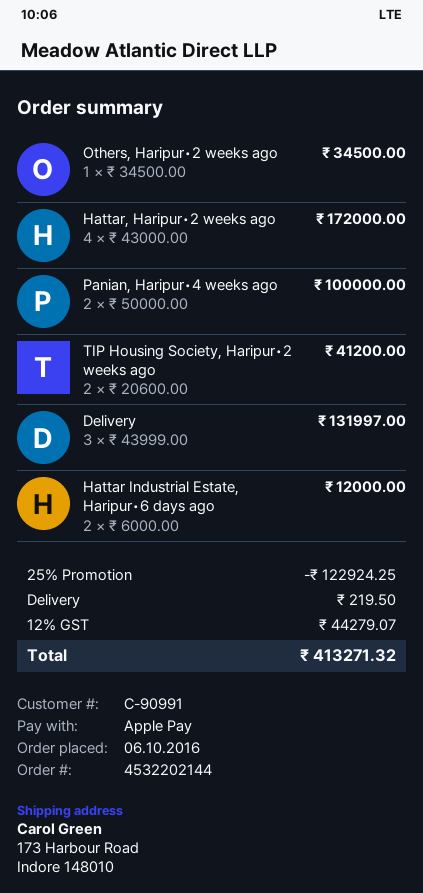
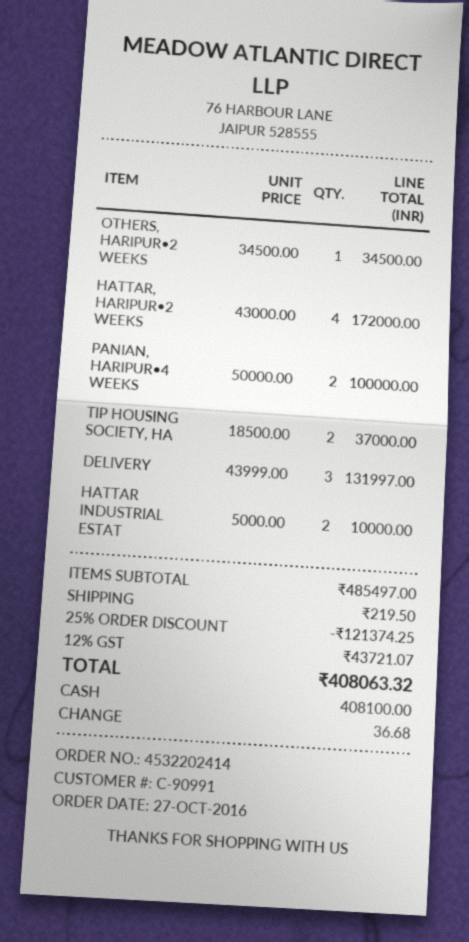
order number: 4532202144 -> 4532202414
order date: 2016-10-06 -> 2016-10-27
payment method: Apple Pay -> cash
TIP Housing Society, Haripur•2 weeks ago: 2 x 20600.00 = 41200.00 -> 2 x 18500.00 = 37000.00
Hattar Industrial Estate, Haripur•6 days ago: 2 x 6000.00 = 12000.00 -> 2 x 5000.00 = 10000.00
discount: 25% = 122924.25 -> 25% = 121374.25
tax: 12% = 44279.07 -> 12% = 43721.07
total: 413271.32 -> 408063.32

